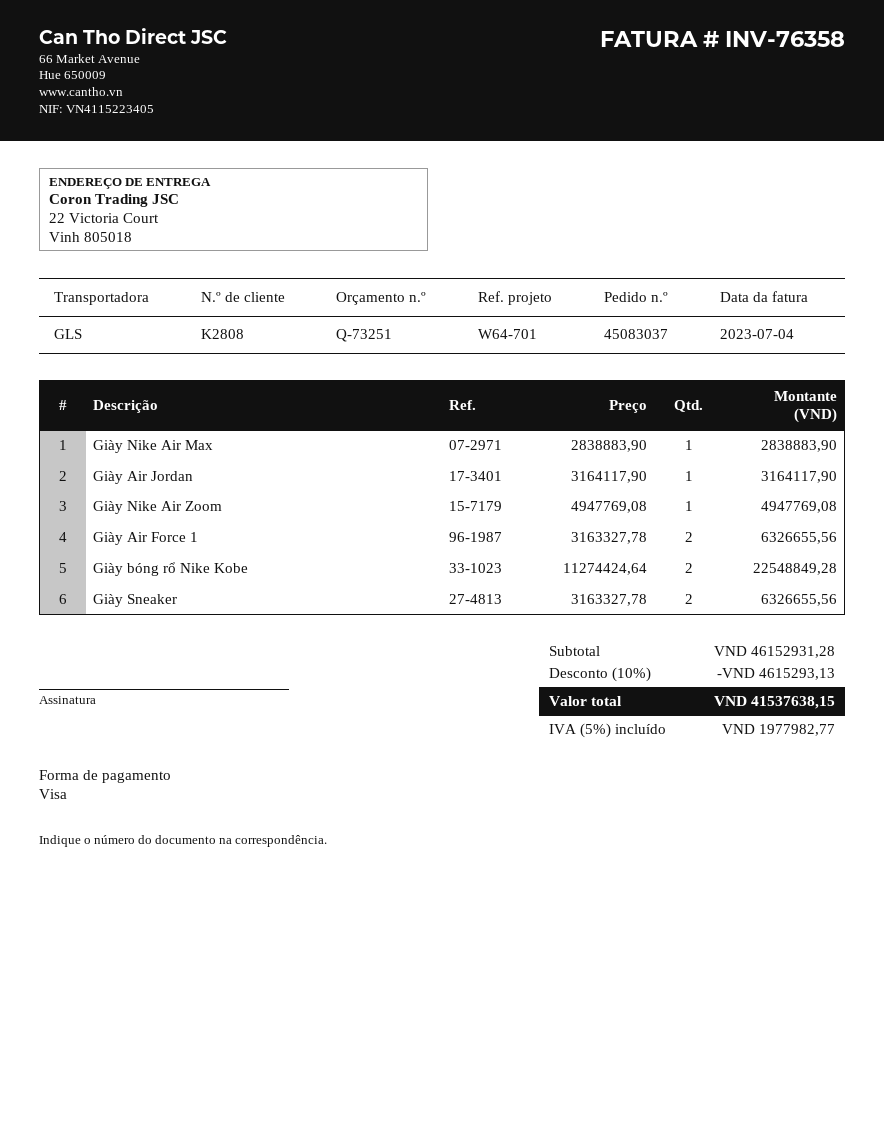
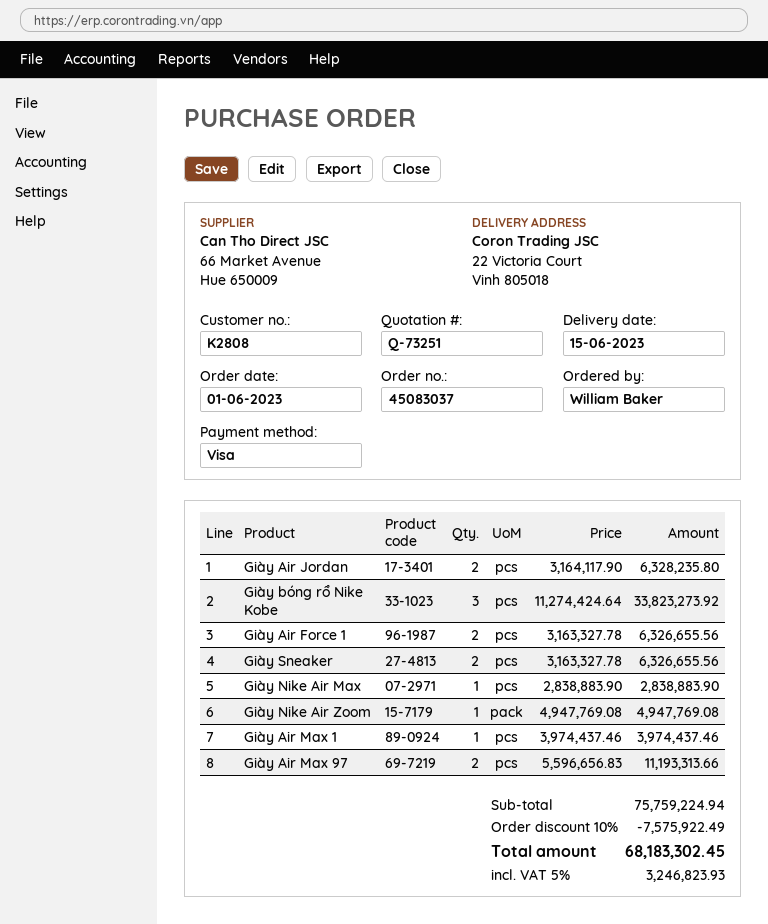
Giày Air Jordan: 1 x 3164117.90 = 3164117.90 -> 2 x 3164117.90 = 6328235.80
Giày bóng rổ Nike Kobe: 2 x 11274424.64 = 22548849.28 -> 3 x 11274424.64 = 33823273.92
Giày Air Max 1: none -> 1 x 3974437.46 = 3974437.46
Giày Air Max 97: none -> 2 x 5596656.83 = 11193313.66
subtotal: 46152931.28 -> 75759224.94
discount: 10% = 4615293.13 -> 10% = 7575922.49
tax: 5% = 1977982.77 -> 5% = 3246823.93
total: 41537638.15 -> 68183302.45

